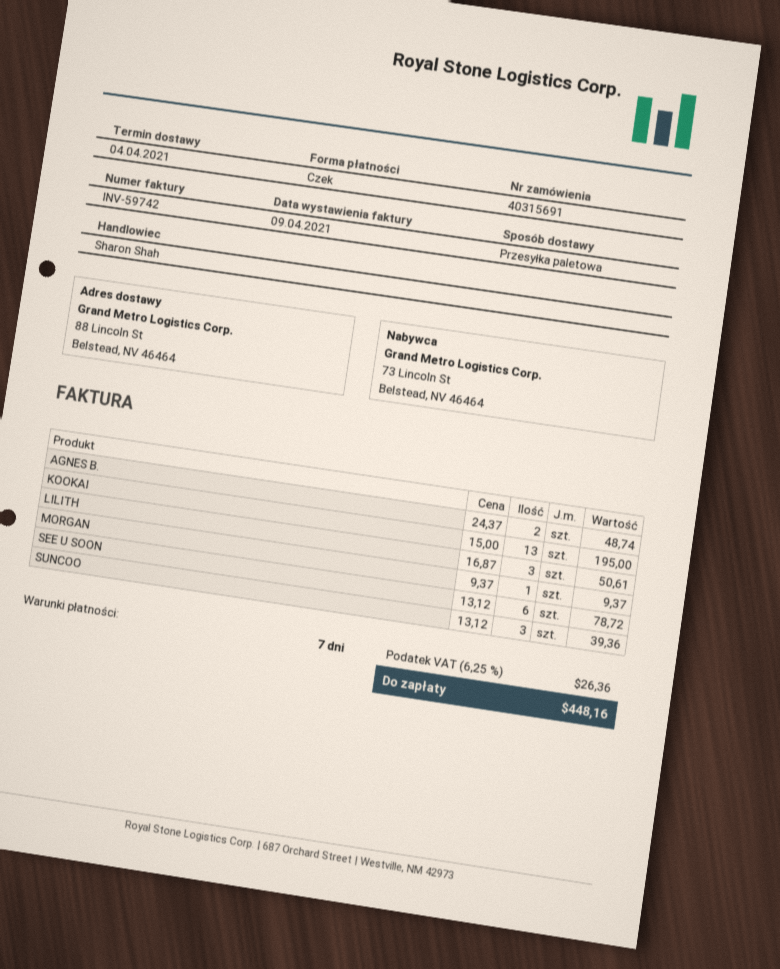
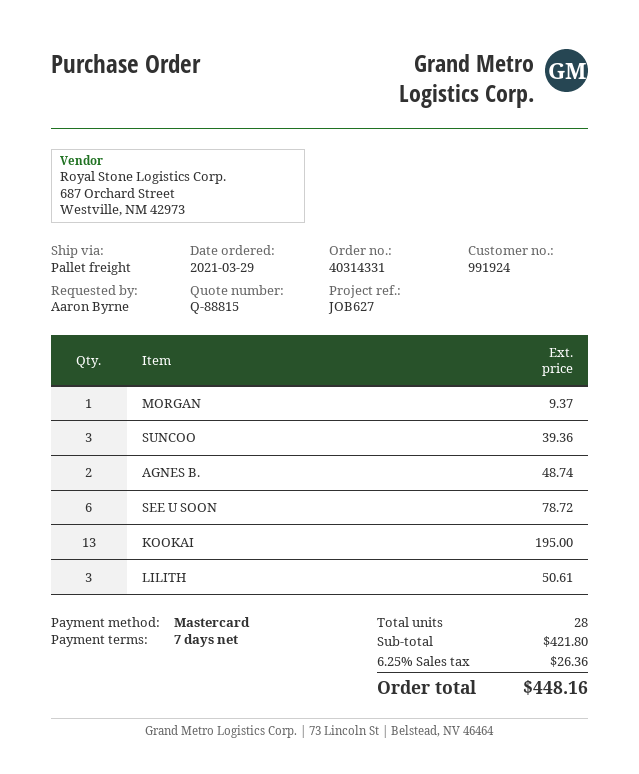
order number: 40315691 -> 40314331
payment method: cheque -> Mastercard

